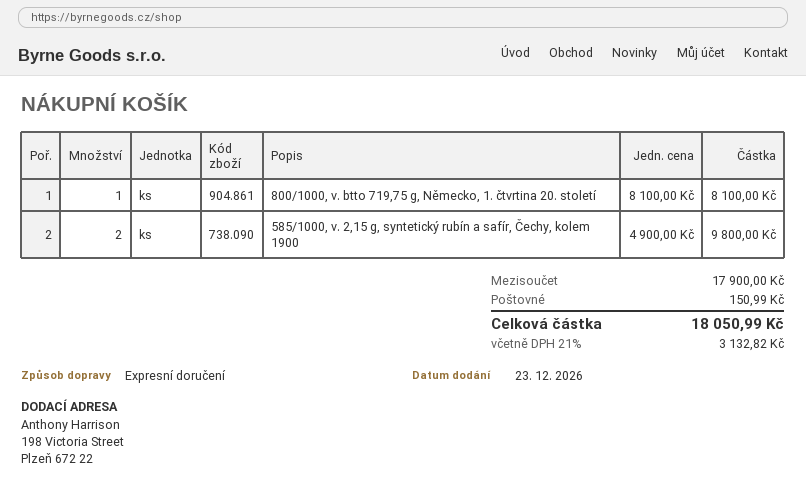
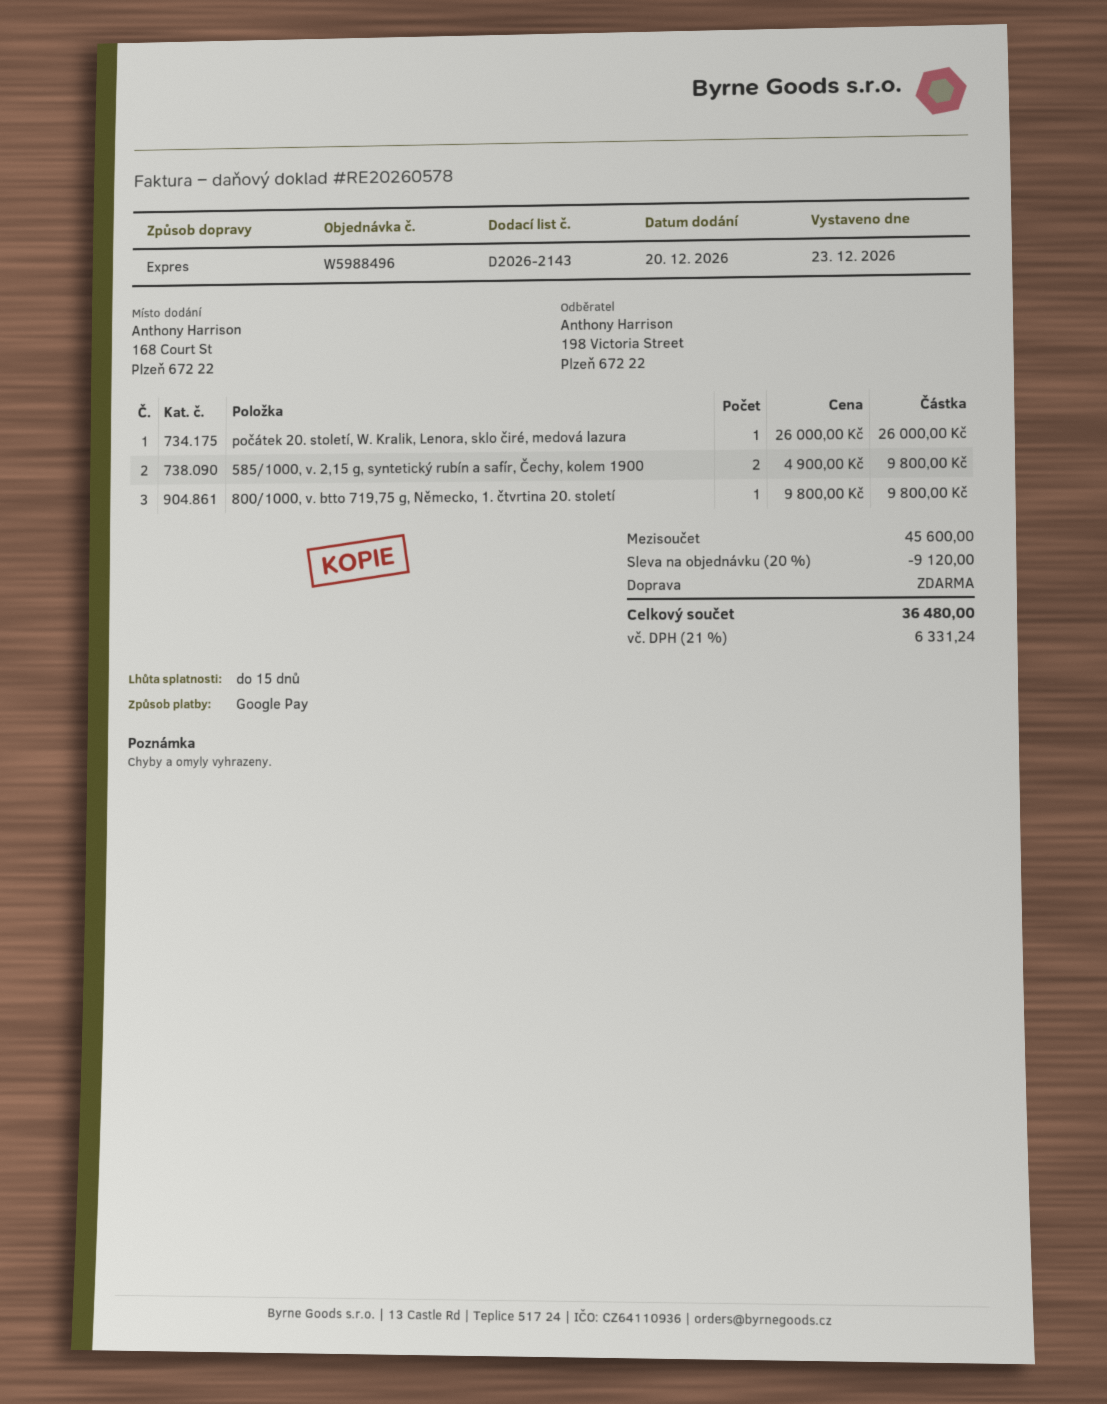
delivery date: 2026-12-23 -> 2026-12-20
ship to: 198 Victoria Street, Plzeň 672 22 -> 168 Court St, Plzeň 672 22
800/1000, v. btto 719,75 g, Německo, 1. čtvrtina 20. století: 1 x 8100.00 = 8100.00 -> 1 x 9800.00 = 9800.00
počátek 20. století, W. Kralik, Lenora, sklo čiré, medová lazura: none -> 1 x 26000.00 = 26000.00
subtotal: 17900.00 -> 45600.00
discount: none -> 20% = 9120.00
shipping: 150.99 -> 0.00
tax: 21% = 3132.82 -> 21% = 6331.24
total: 18050.99 -> 36480.00

